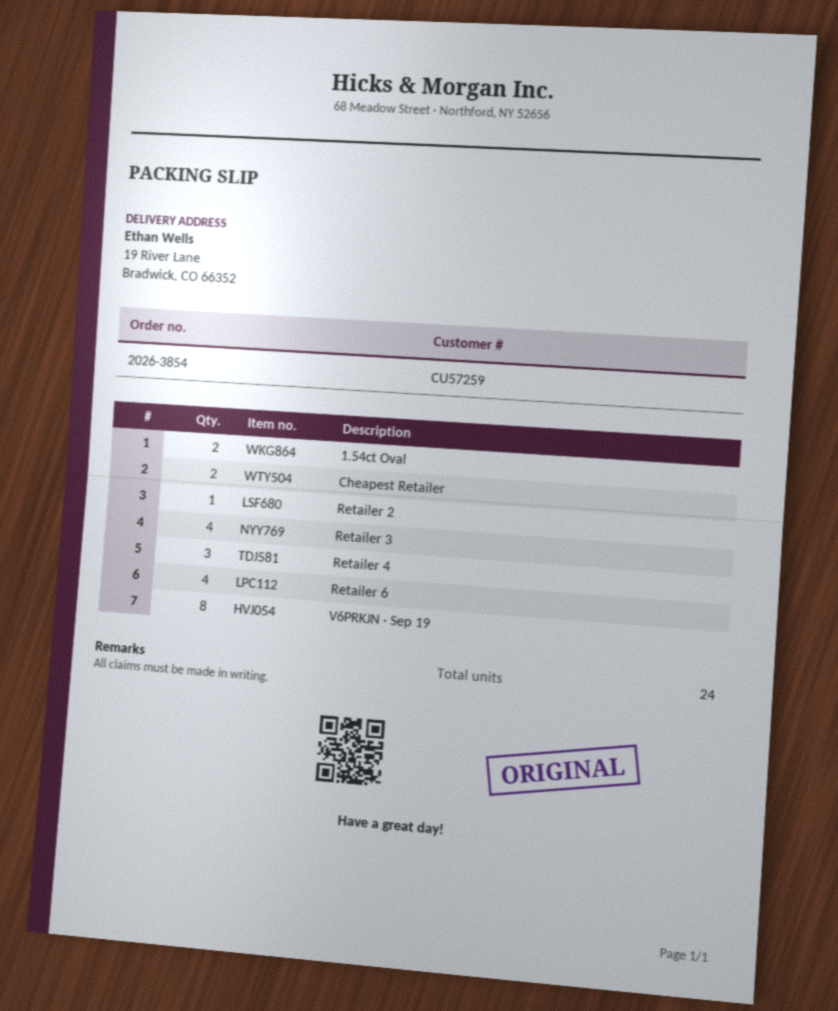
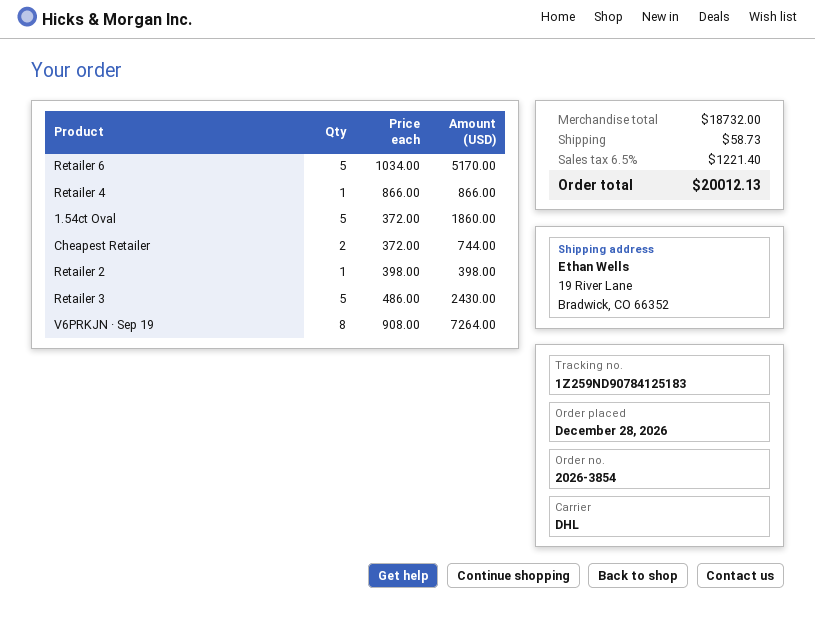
1.54ct Oval: 2 -> 5
Retailer 3: 4 -> 5
Retailer 4: 3 -> 1
Retailer 6: 4 -> 5

